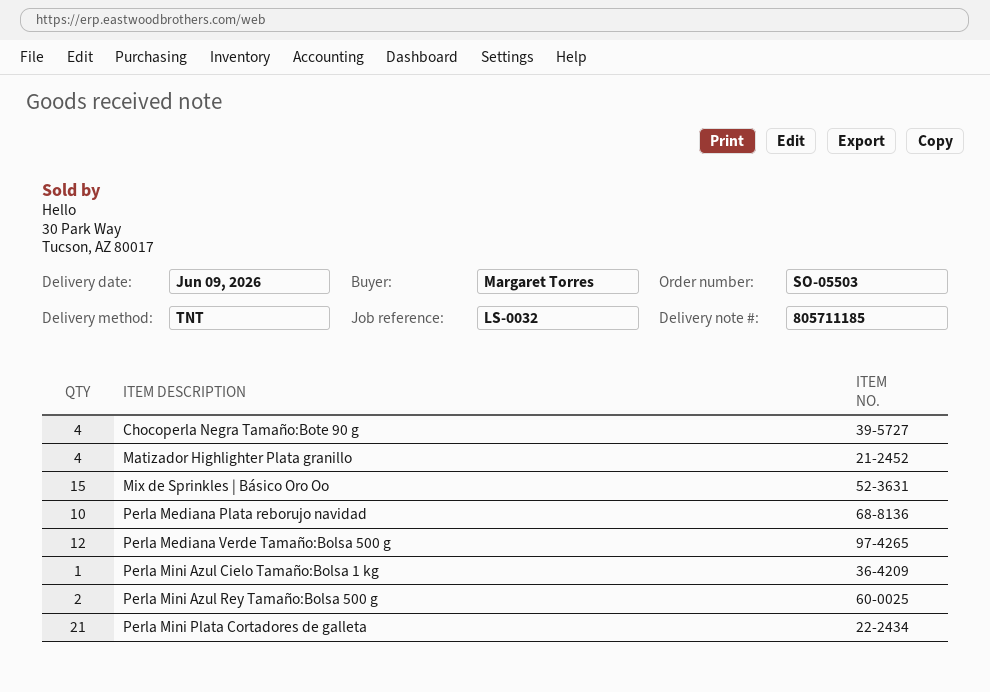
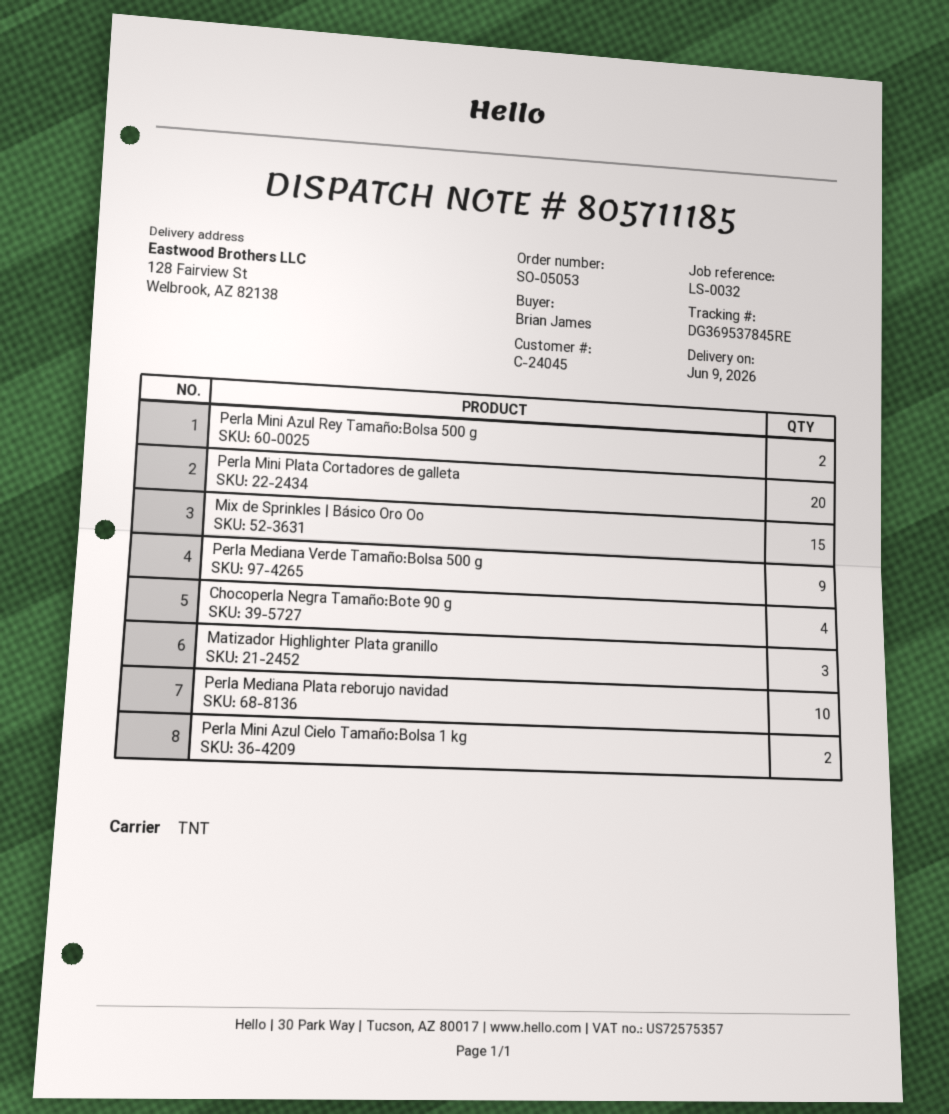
order number: SO-05503 -> SO-05053
ordered by: Margaret Torres -> Brian James
Matizador Highlighter Plata granillo: 4 -> 3
Perla Mediana Verde Tamaño:Bolsa 500 g: 12 -> 9
Perla Mini Azul Cielo Tamaño:Bolsa 1 kg: 1 -> 2
Perla Mini Plata Cortadores de galleta: 21 -> 20

